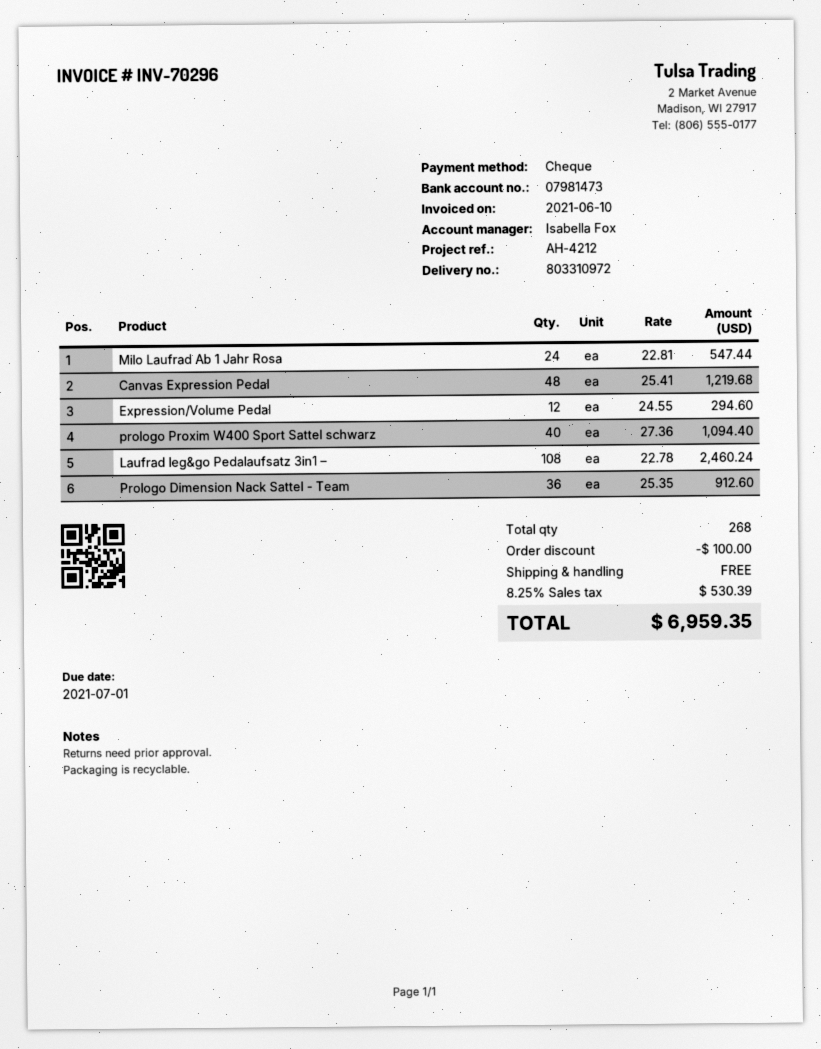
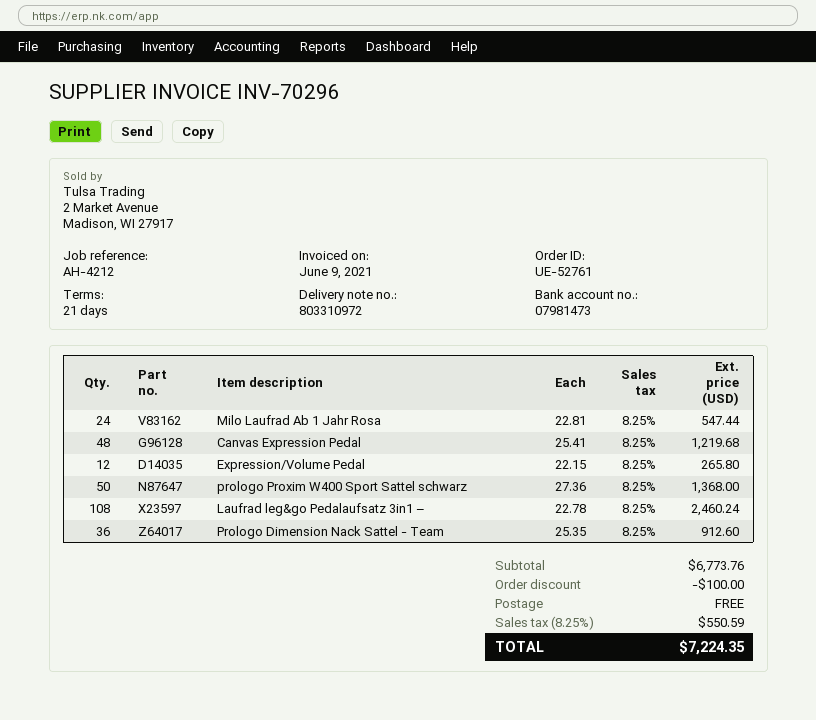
invoice date: 2021-06-10 -> 2021-06-09
Expression/Volume Pedal: 12 x 24.55 = 294.60 -> 12 x 22.15 = 265.80
prologo Proxim W400 Sport Sattel schwarz: 40 x 27.36 = 1094.40 -> 50 x 27.36 = 1368.00
tax: 8.25% = 530.39 -> 8.25% = 550.59
total: 6959.35 -> 7224.35

